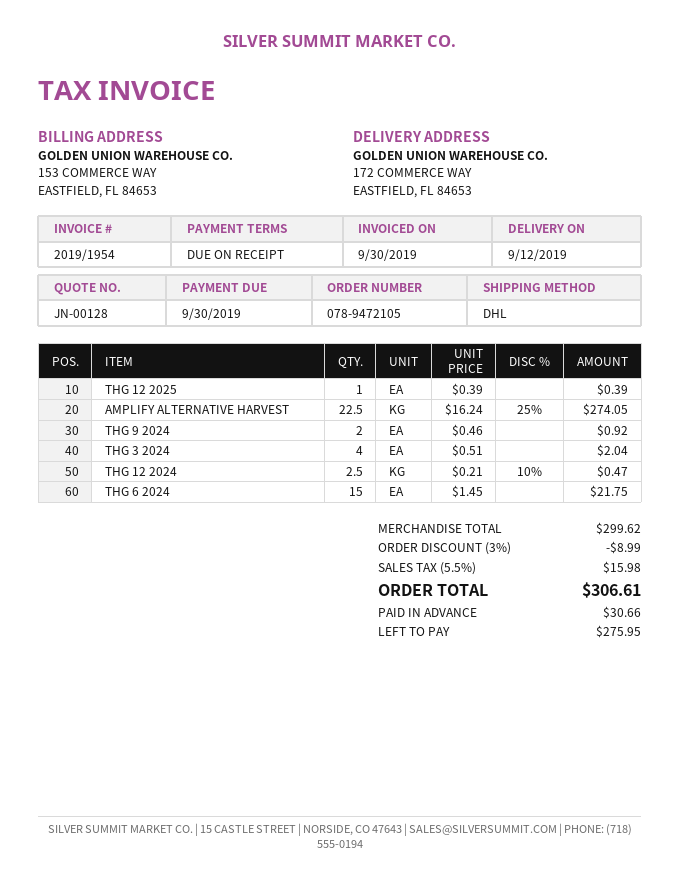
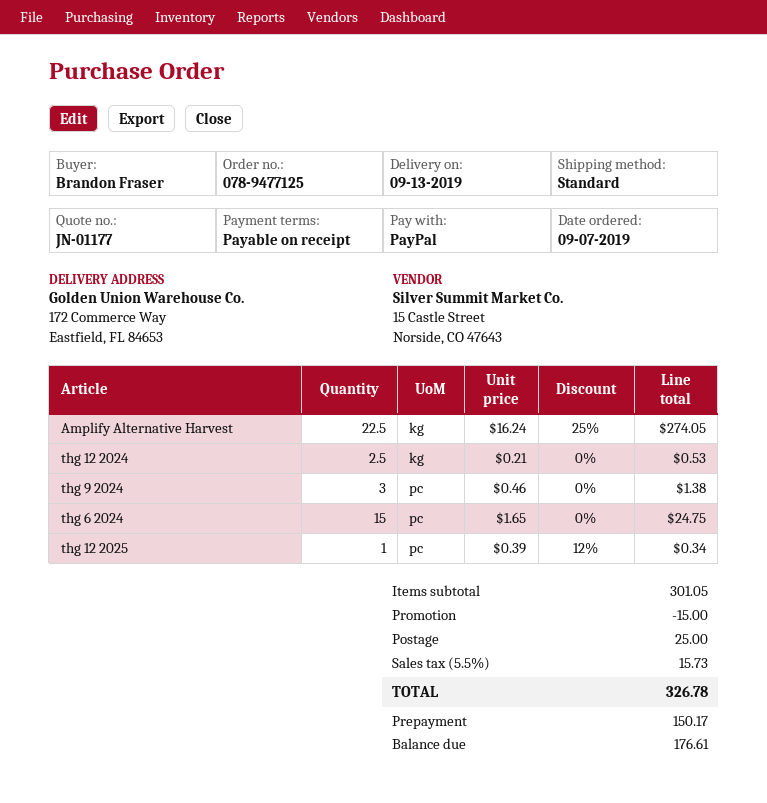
quote number: JN-00128 -> JN-01177
order number: 078-9472105 -> 078-9477125
delivery date: 2019-09-12 -> 2019-09-13
shipping method: DHL -> standard
THG 12 2025: 1 x 0.39 = 0.39 -> 1 x 0.39 - 12% = 0.34
THG 9 2024: 2 x 0.46 = 0.92 -> 3 x 0.46 = 1.38
THG 3 2024: 4 x 0.51 = 2.04 -> none
THG 12 2024: 2.5 x 0.21 - 10% = 0.47 -> 2.5 x 0.21 = 0.53
THG 6 2024: 15 x 1.45 = 21.75 -> 15 x 1.65 = 24.75
subtotal: 299.62 -> 301.05
discount: 8.99 -> 15.00
shipping: none -> 25.00
tax: 5.5% = 15.98 -> 5.5% = 15.73
total: 306.61 -> 326.78
deposit: 30.66 -> 150.17
balance: 275.95 -> 176.61

